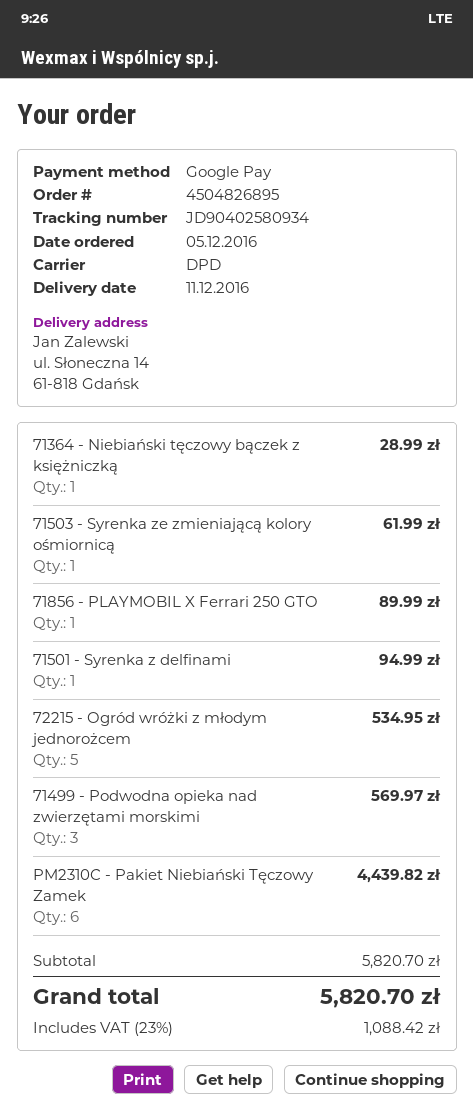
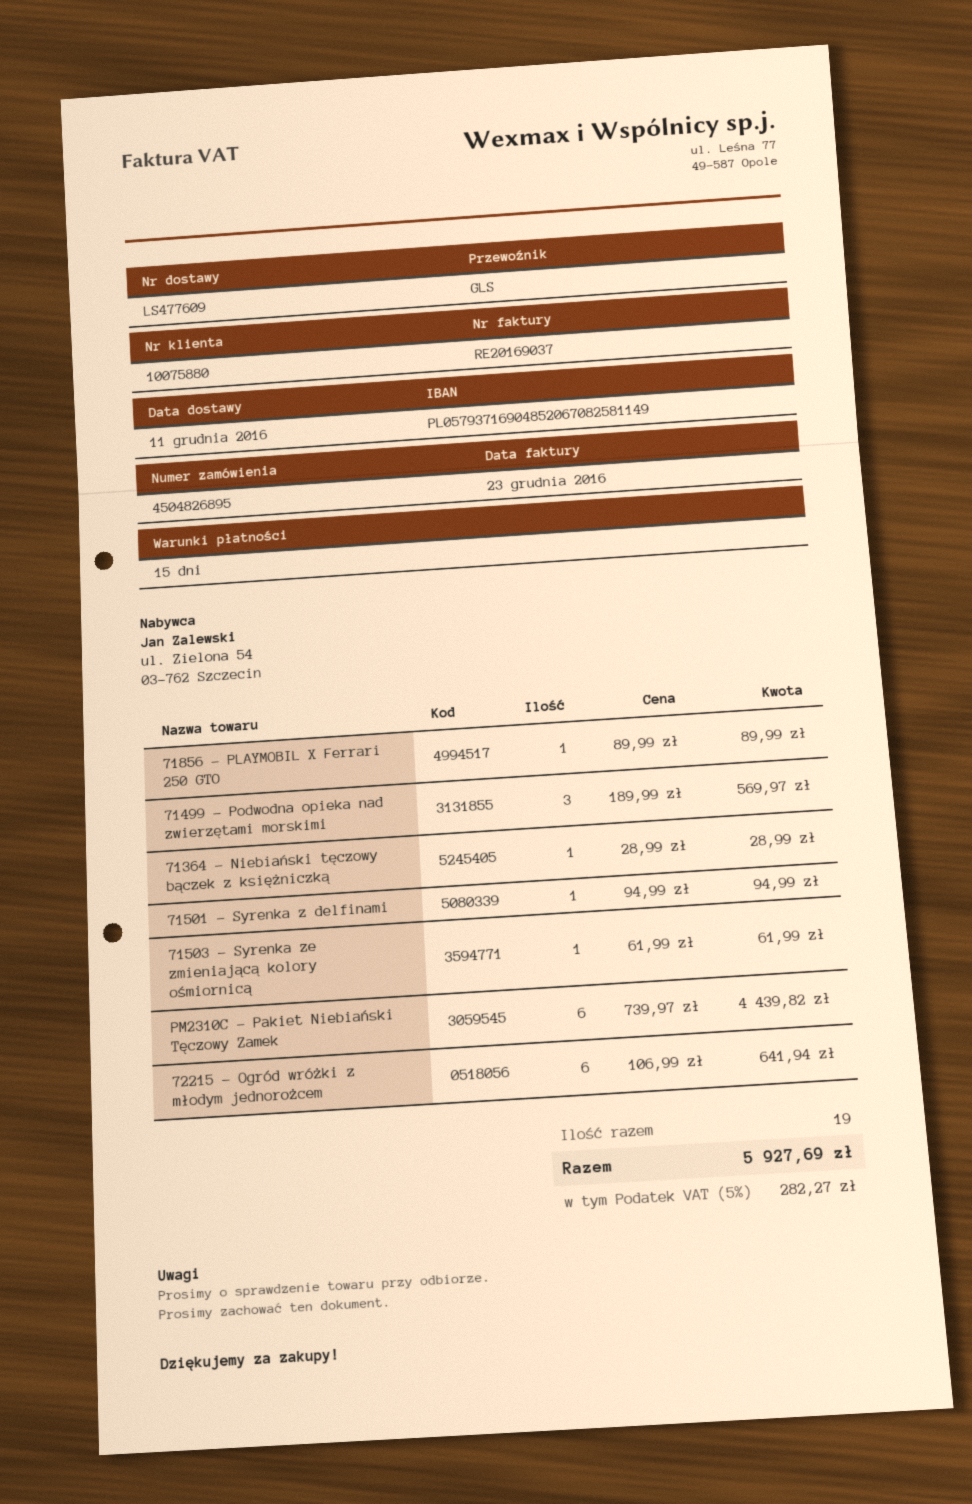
shipping method: DPD -> GLS
72215 - Ogród wróżki z młodym jednorożcem: 5 for 534.95 -> 6 for 641.94
tax: 23% = 1088.42 -> 5% = 282.27
total: 5820.70 -> 5927.69

